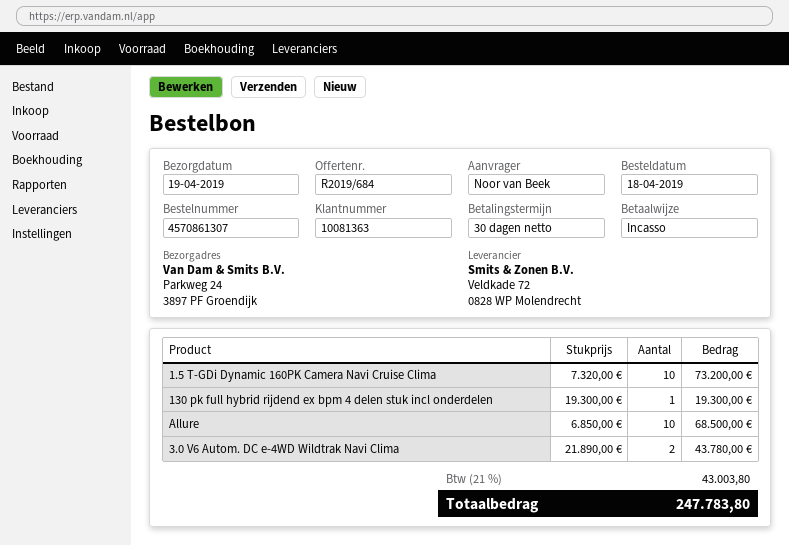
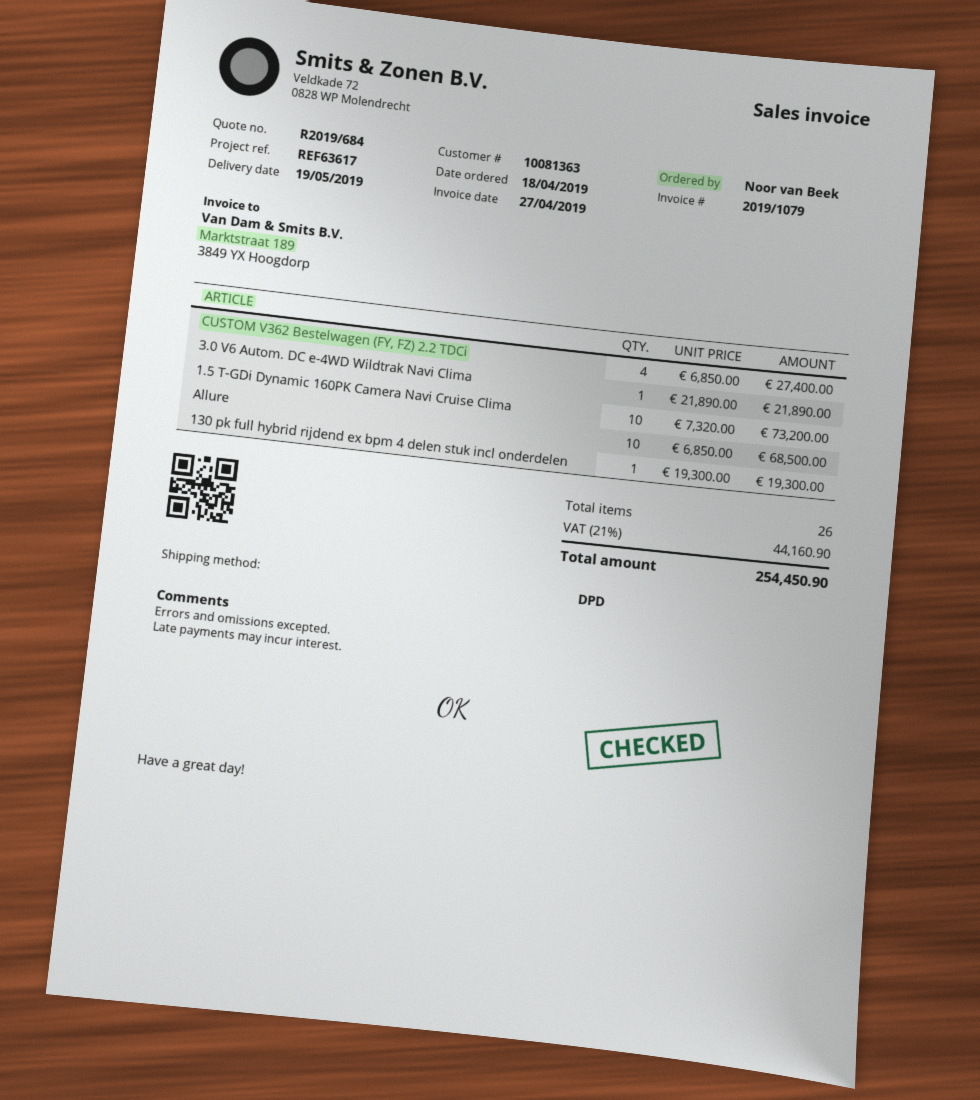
delivery date: 2019-04-19 -> 2019-05-19
3.0 V6 Autom. DC e-4WD Wildtrak Navi Clima: 2 x 21890.00 = 43780.00 -> 1 x 21890.00 = 21890.00
CUSTOM V362 Bestelwagen (FY, FZ) 2.2 TDCi: none -> 4 x 6850.00 = 27400.00
tax: 21% = 43003.80 -> 21% = 44160.90
total: 247783.80 -> 254450.90

